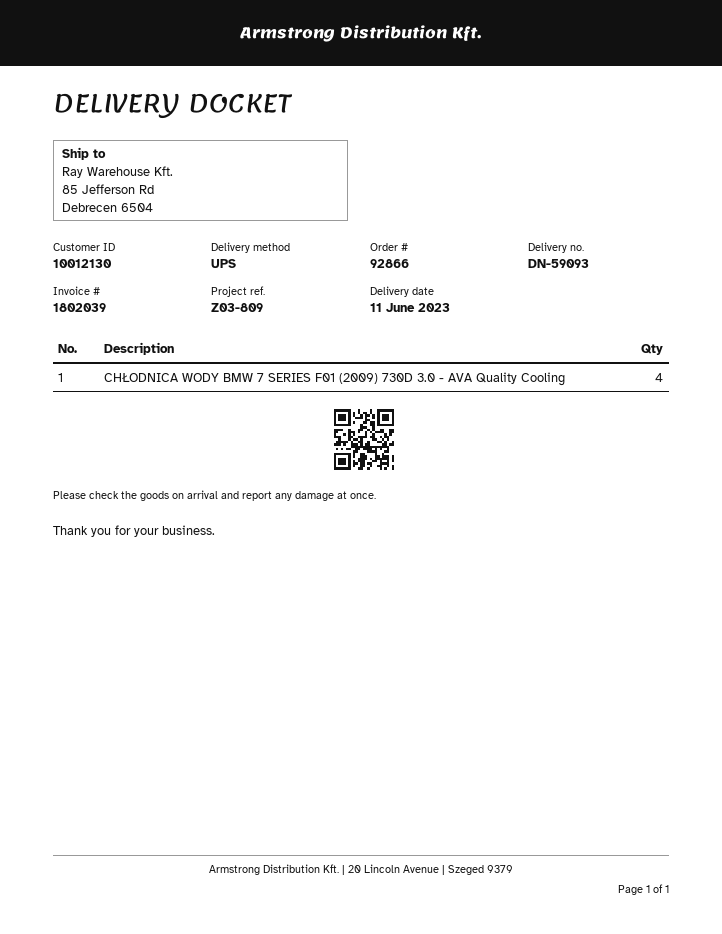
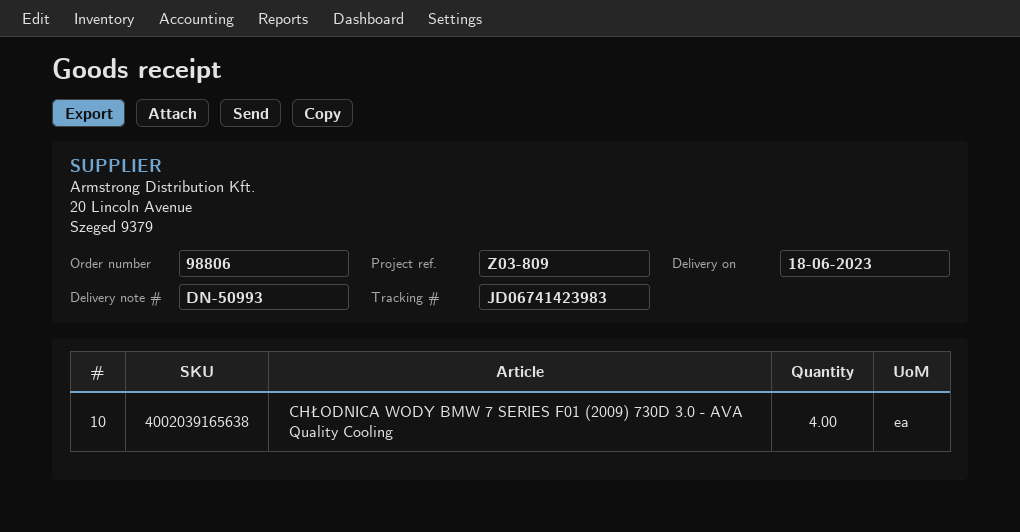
order number: 92866 -> 98806
delivery note number: DN-59093 -> DN-50993
delivery date: 2023-06-11 -> 2023-06-18

